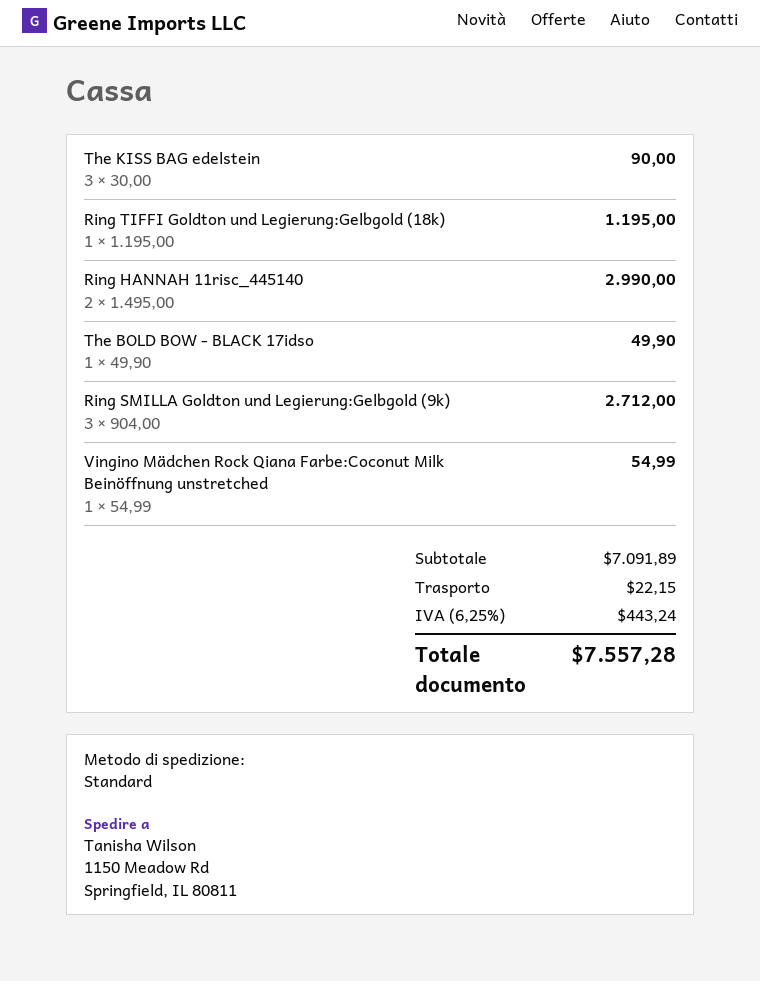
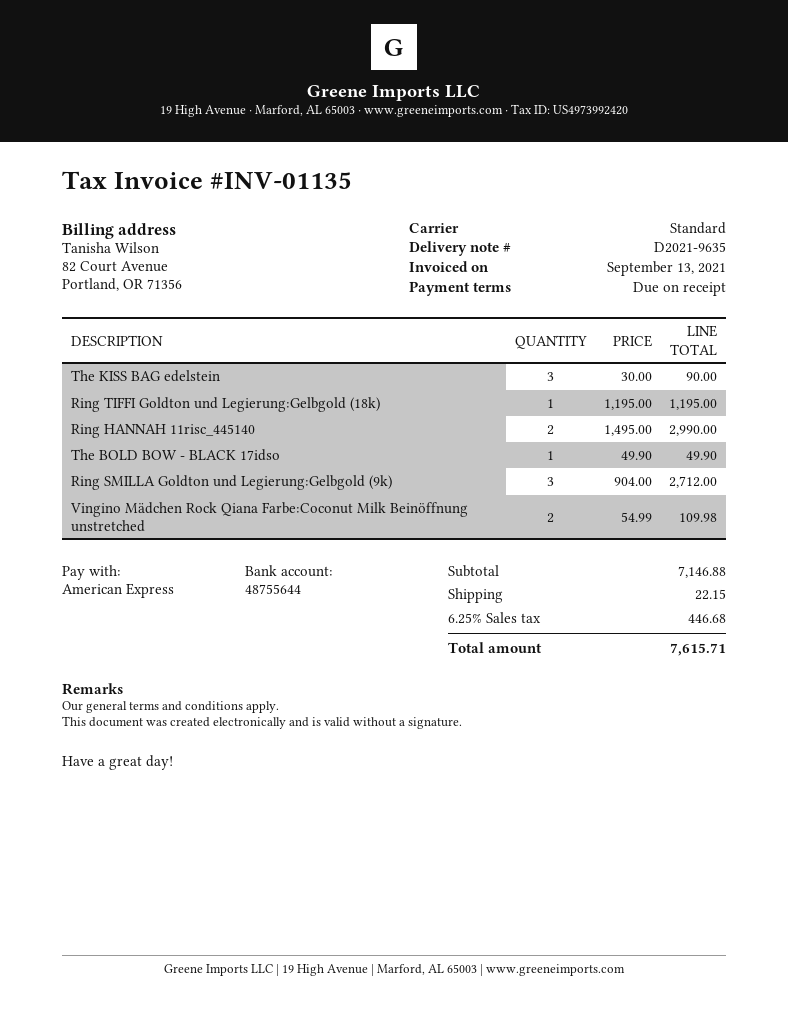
Vingino Mädchen Rock Qiana Farbe:Coconut Milk Beinöffnung unstretched: 1 x 54.99 = 54.99 -> 2 x 54.99 = 109.98
subtotal: 7091.89 -> 7146.88
tax: 6.25% = 443.24 -> 6.25% = 446.68
total: 7557.28 -> 7615.71

